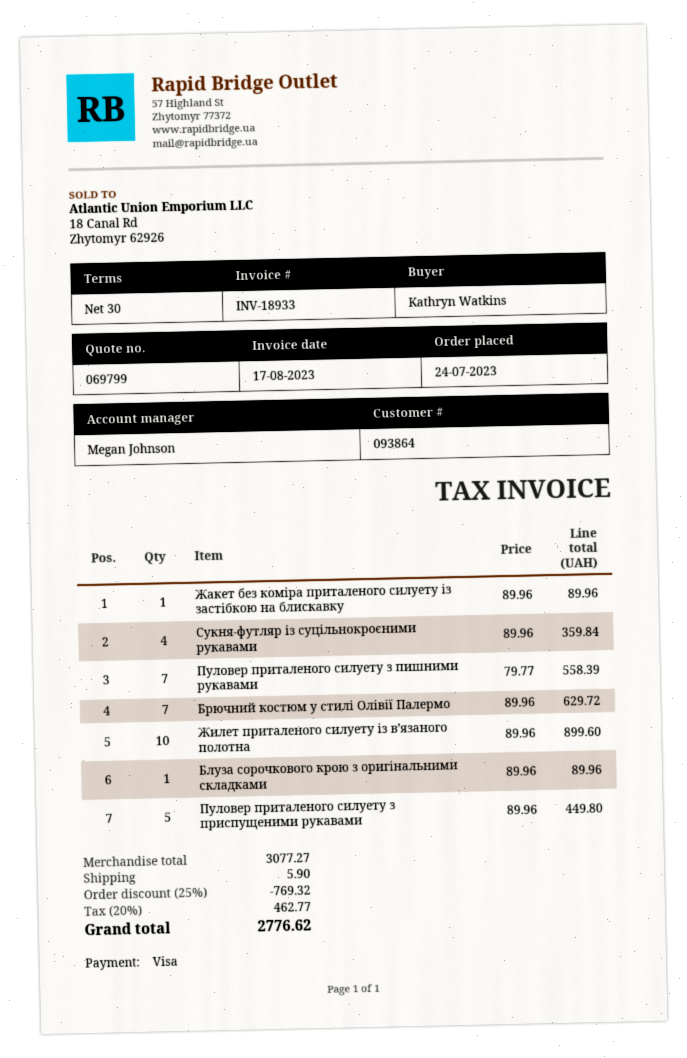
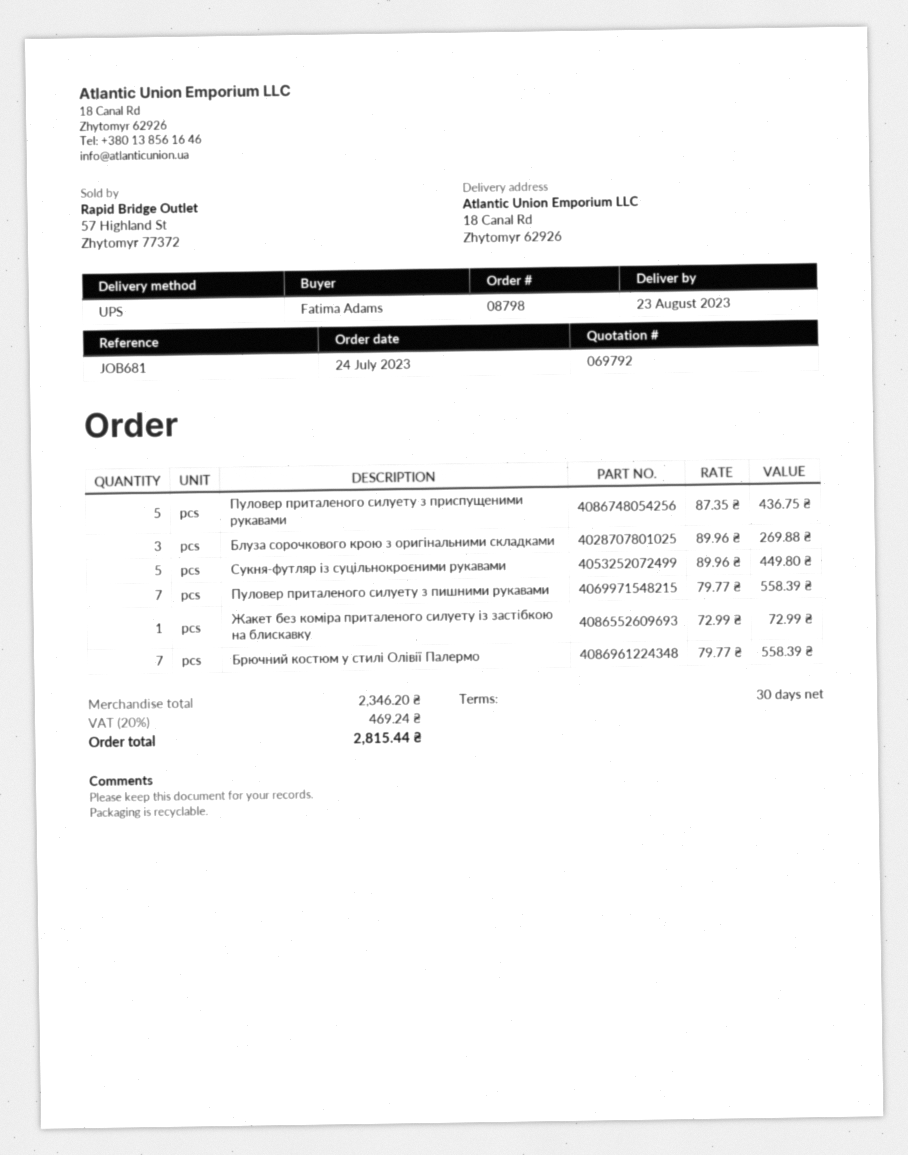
quote number: 069799 -> 069792
ordered by: Kathryn Watkins -> Fatima Adams
Жакет без коміра приталеного силуету із застібкою на блискавку: 1 x 89.96 = 89.96 -> 1 x 72.99 = 72.99
Сукня-футляр із суцільнокроєними рукавами: 4 x 89.96 = 359.84 -> 5 x 89.96 = 449.80
Брючний костюм у стилі Олівії Палермо: 7 x 89.96 = 629.72 -> 7 x 79.77 = 558.39
Жилет приталеного силуету із в’язаного полотна: 10 x 89.96 = 899.60 -> none
Блуза сорочкового крою з оригінальними складками: 1 x 89.96 = 89.96 -> 3 x 89.96 = 269.88
Пуловер приталеного силуету з приспущеними рукавами: 5 x 89.96 = 449.80 -> 5 x 87.35 = 436.75
subtotal: 3077.27 -> 2346.20
discount: 25% = 769.32 -> none
shipping: 5.90 -> none
tax: 20% = 462.77 -> 20% = 469.24
total: 2776.62 -> 2815.44

